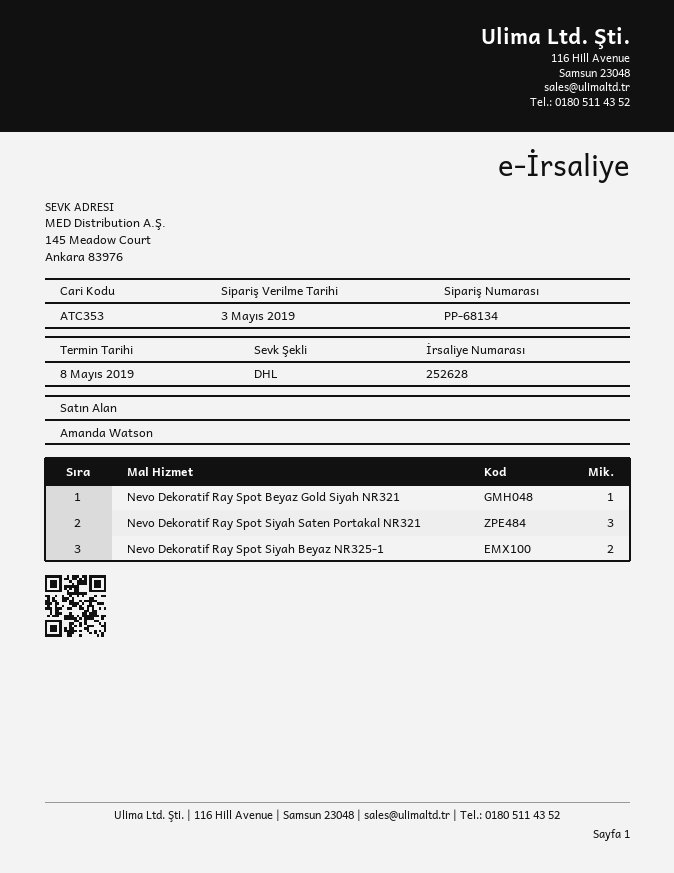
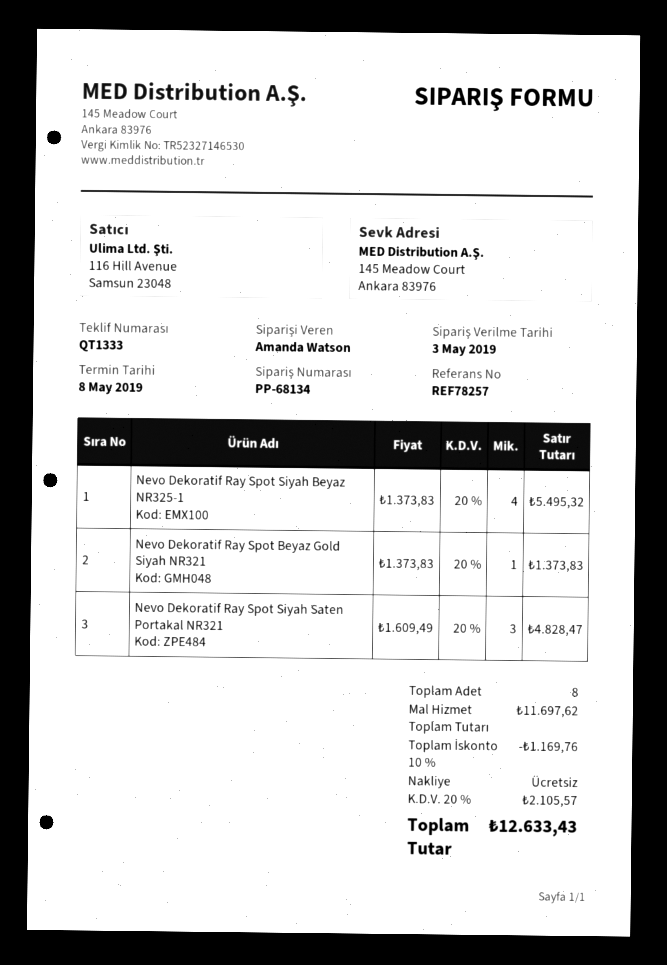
Nevo Dekoratif Ray Spot Siyah Beyaz NR325-1: 2 -> 4

